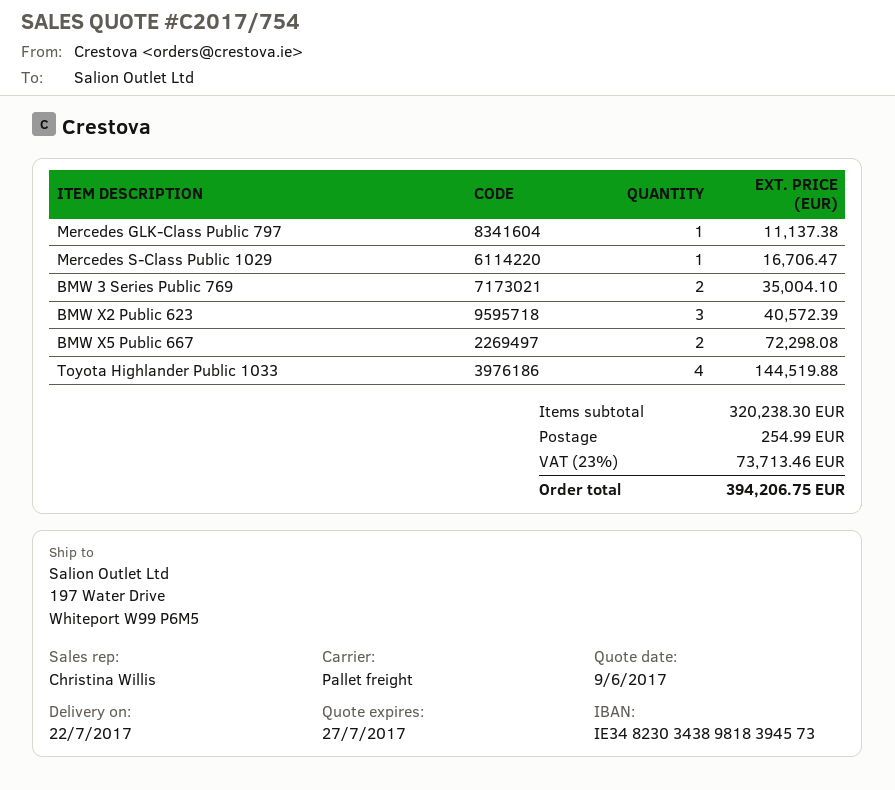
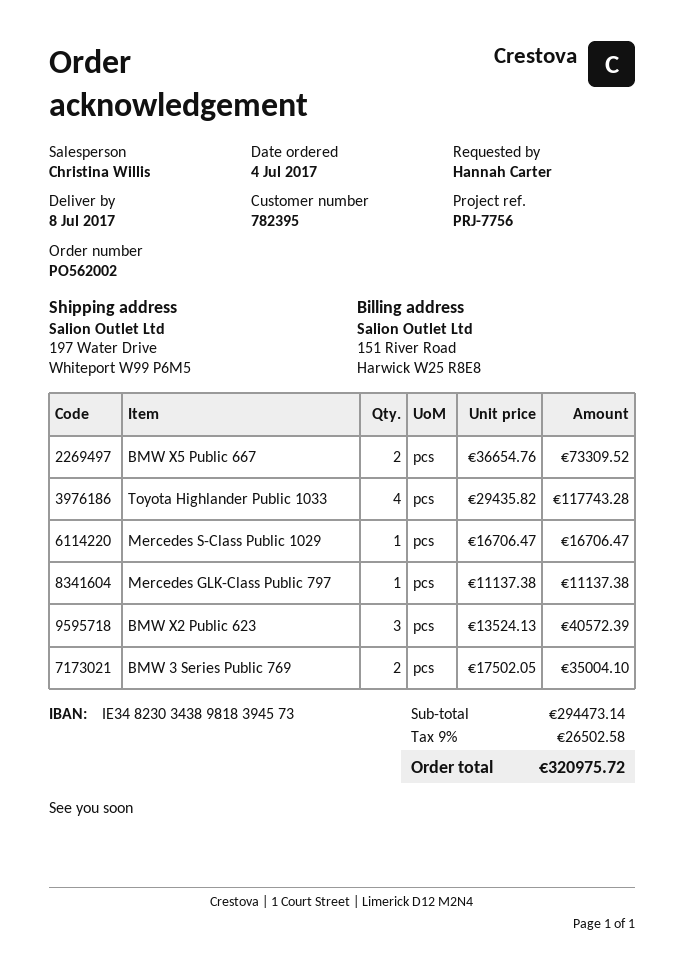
delivery date: 2017-07-22 -> 2017-07-08
BMW X5 Public 667: 2 for 72298.08 -> 2 for 73309.52
Toyota Highlander Public 1033: 4 for 144519.88 -> 4 for 117743.28
subtotal: 320238.30 -> 294473.14
shipping: 254.99 -> none
tax: 23% = 73713.46 -> 9% = 26502.58
total: 394206.75 -> 320975.72

